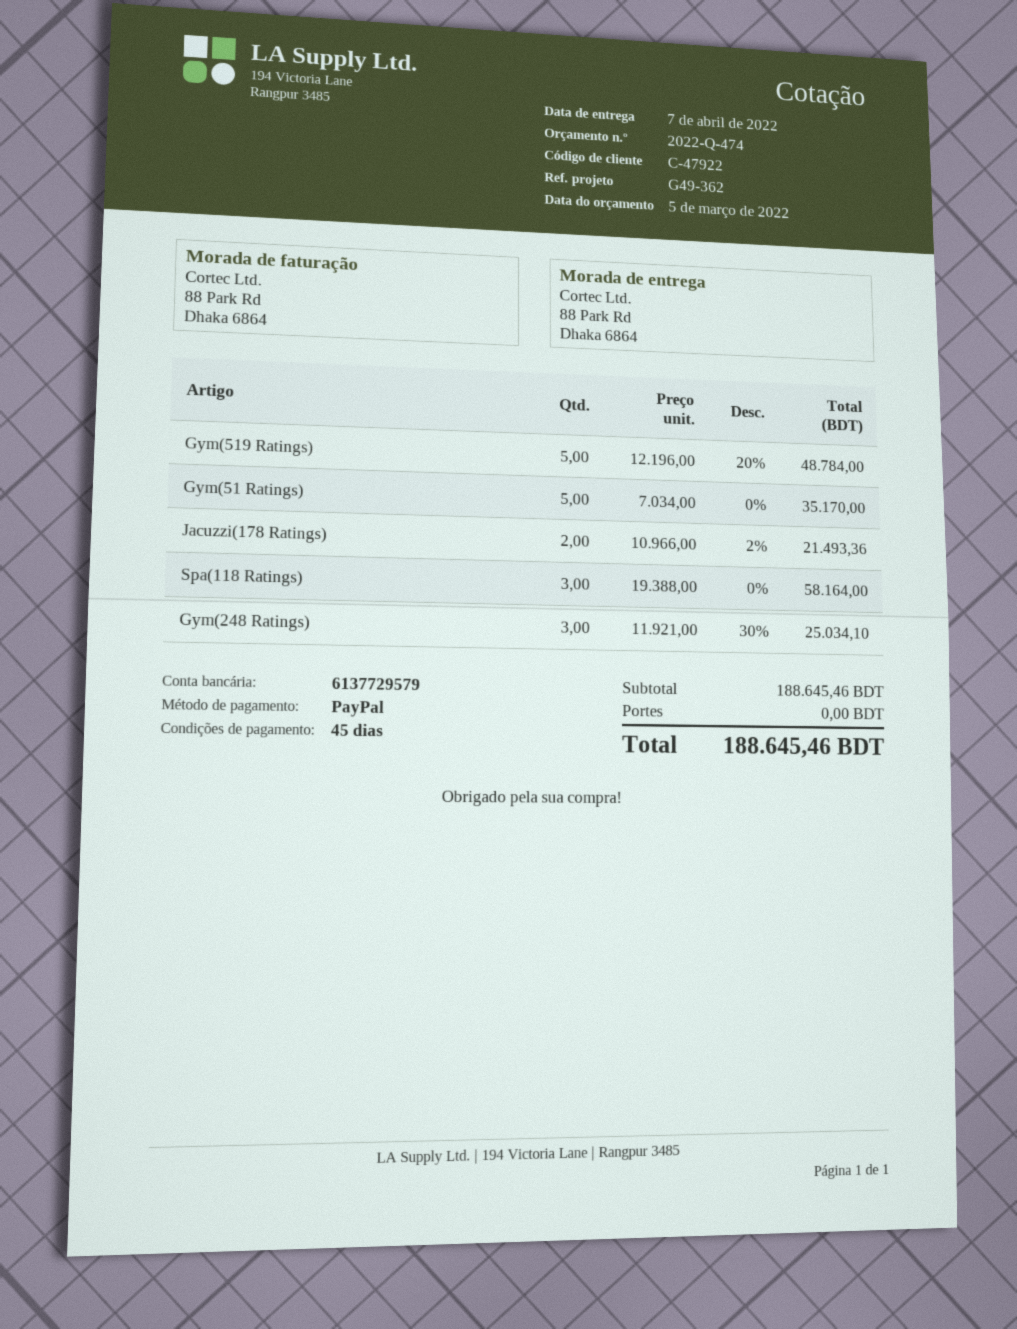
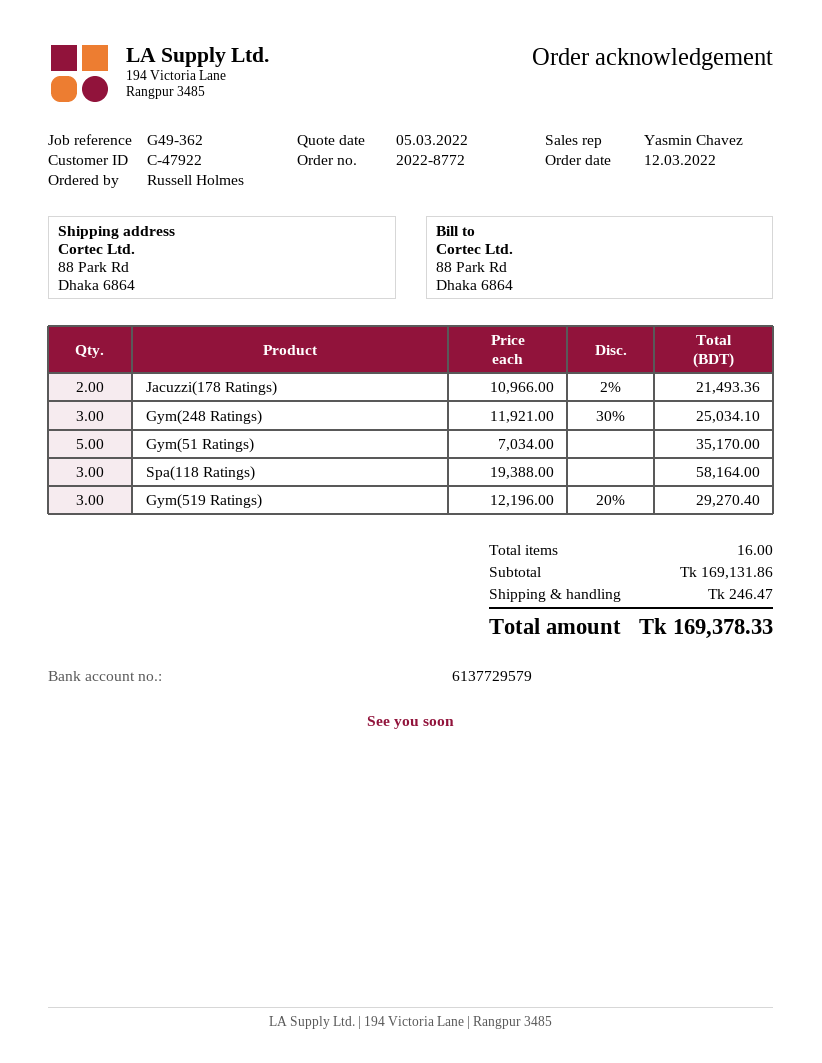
Gym(519 Ratings): 5 x 12196.00 - 20% = 48784.00 -> 3 x 12196.00 - 20% = 29270.40
subtotal: 188645.46 -> 169131.86
shipping: 0.00 -> 246.47
total: 188645.46 -> 169378.33

